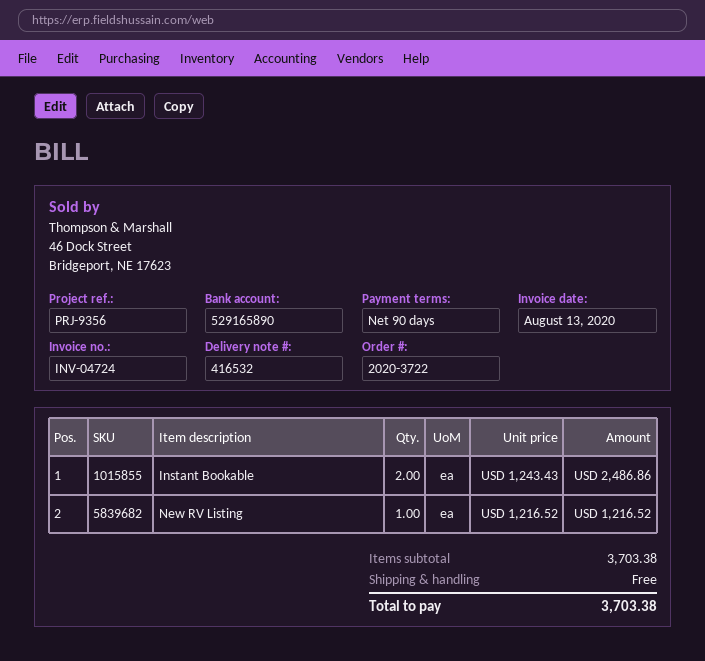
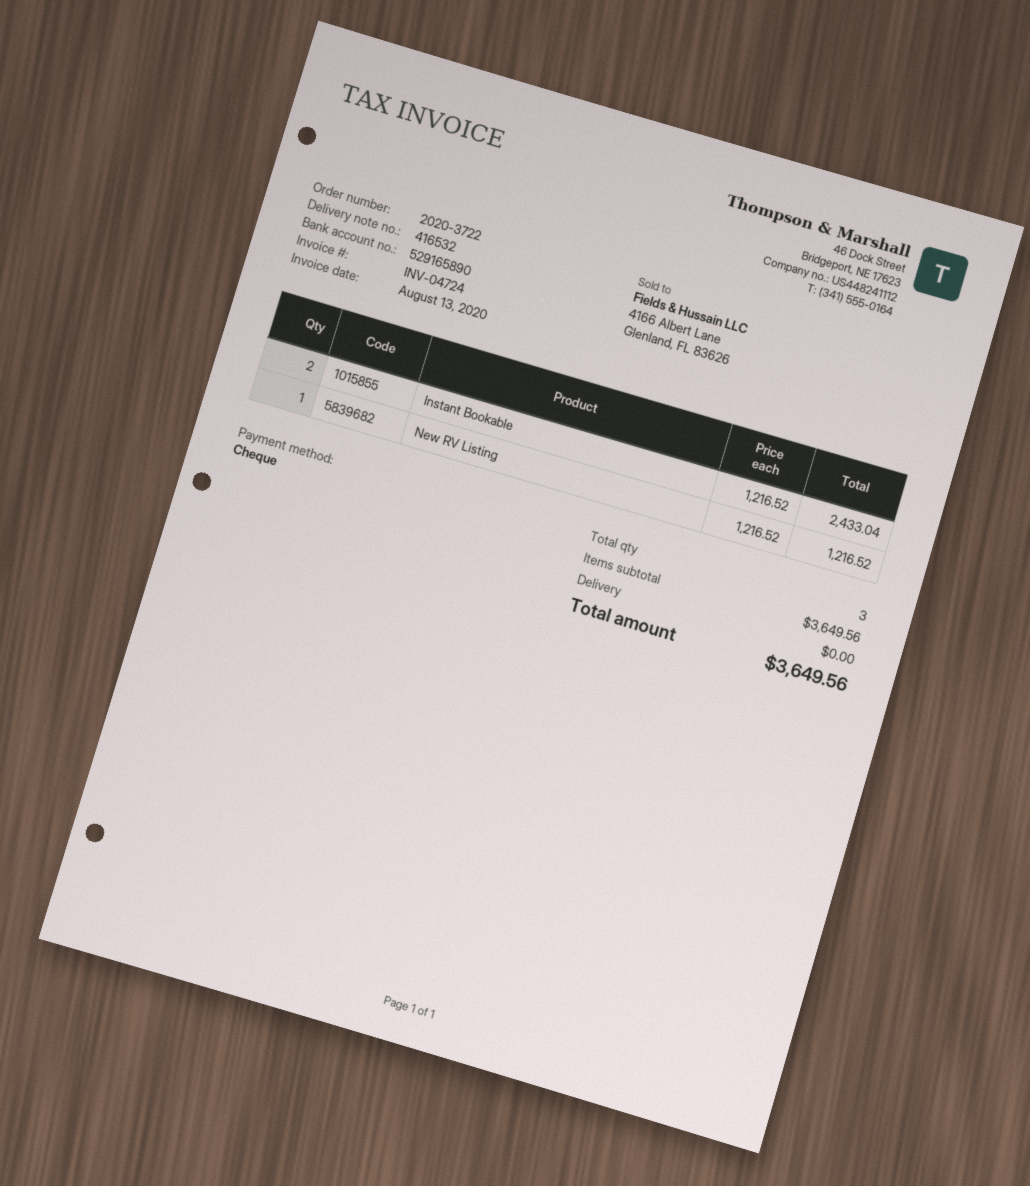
Instant Bookable: 2 x 1243.43 = 2486.86 -> 2 x 1216.52 = 2433.04
subtotal: 3703.38 -> 3649.56
total: 3703.38 -> 3649.56

